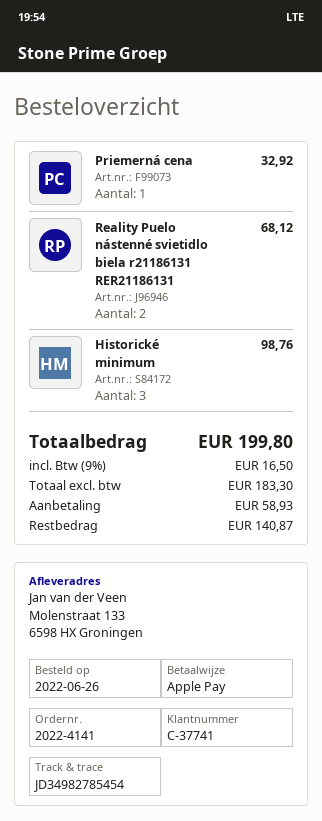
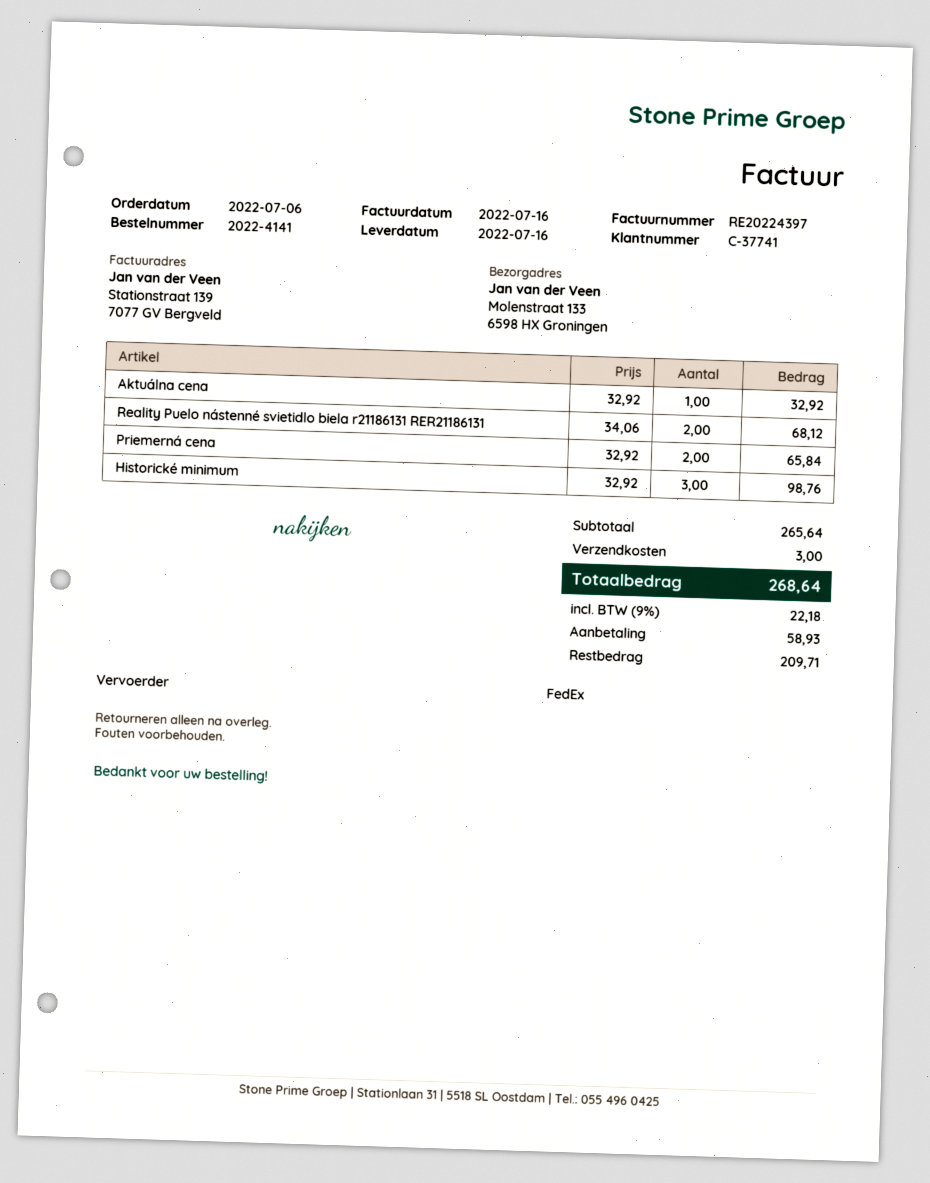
order date: 2022-06-26 -> 2022-07-06
Priemerná cena: 1 for 32.92 -> 2 for 65.84
Aktuálna cena: none -> 1 for 32.92
shipping: none -> 3.00
tax: 9% = 16.50 -> 9% = 22.18
total: 199.80 -> 268.64
balance: 140.87 -> 209.71

